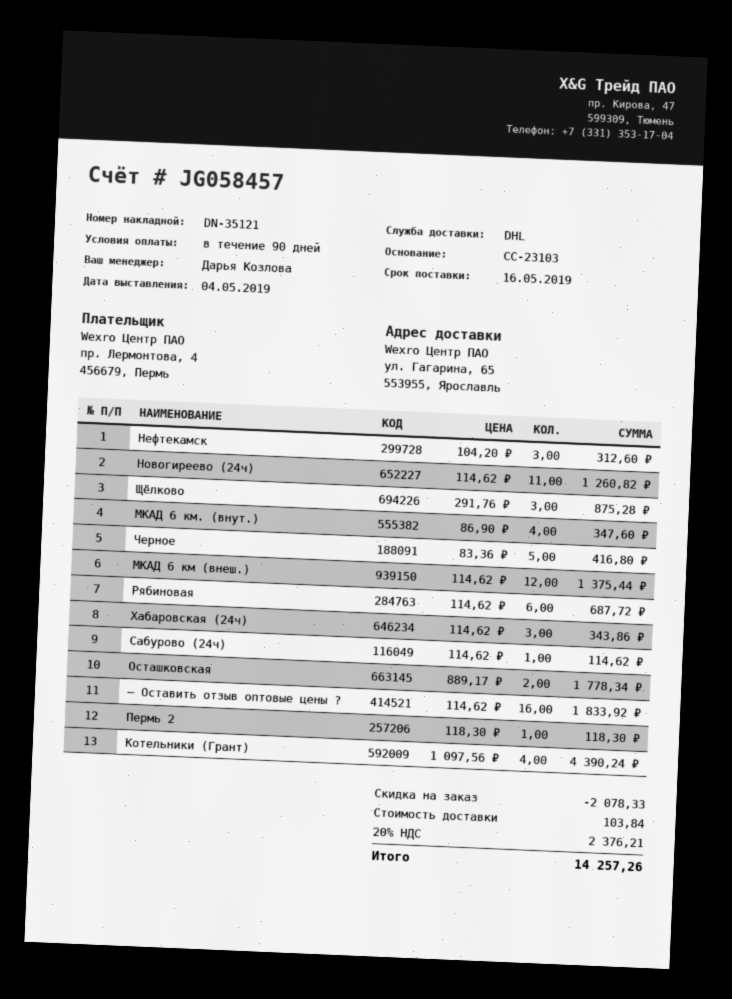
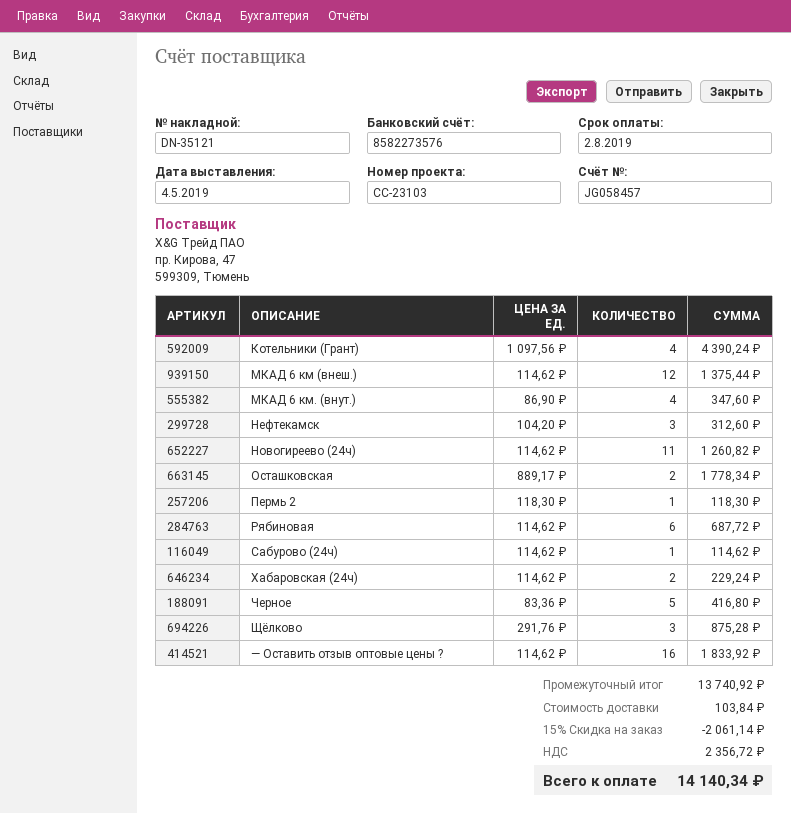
Хабаровская (24ч): 3 x 114.62 = 343.86 -> 2 x 114.62 = 229.24
discount: 2078.33 -> 2061.14
tax: 2376.21 -> 2356.72
total: 14257.26 -> 14140.34

